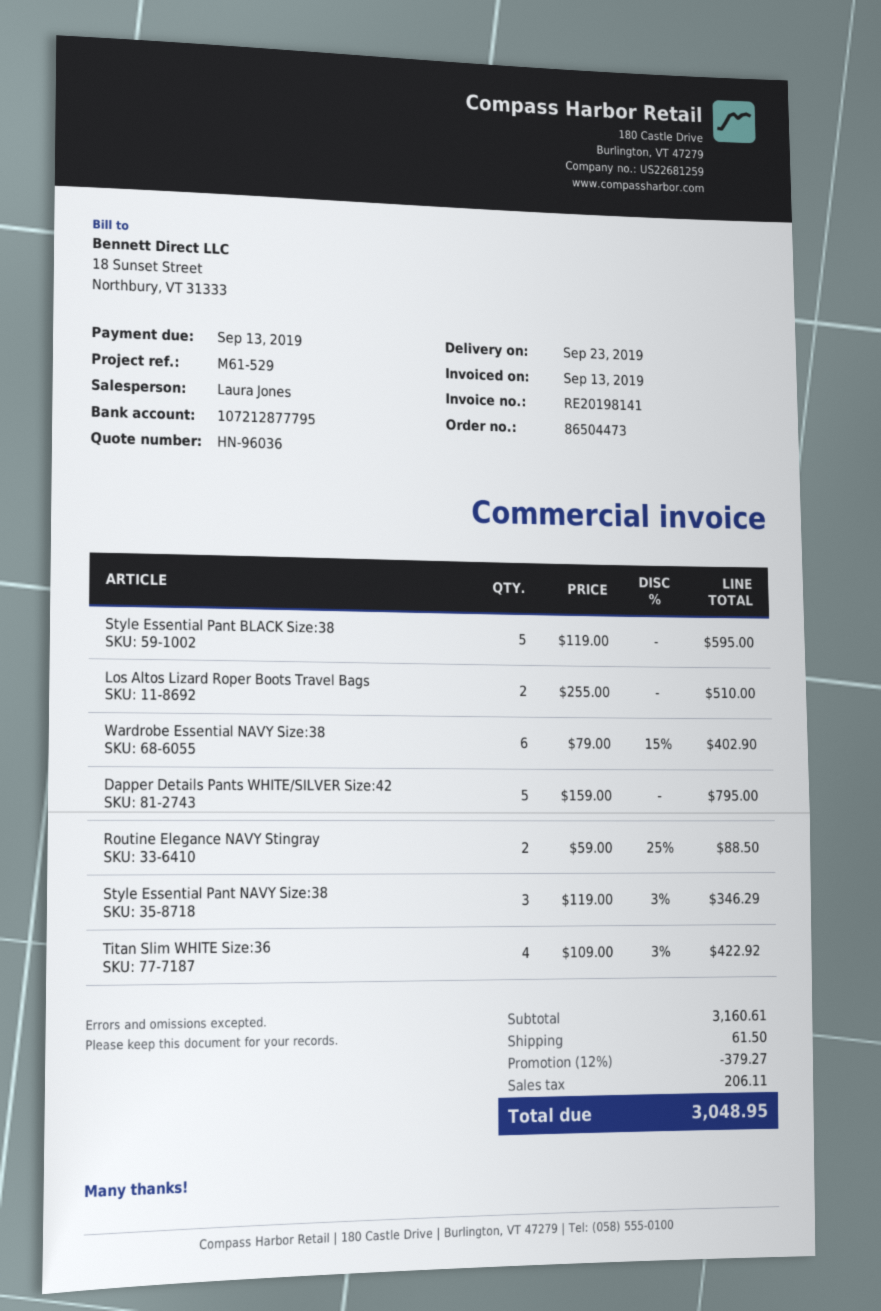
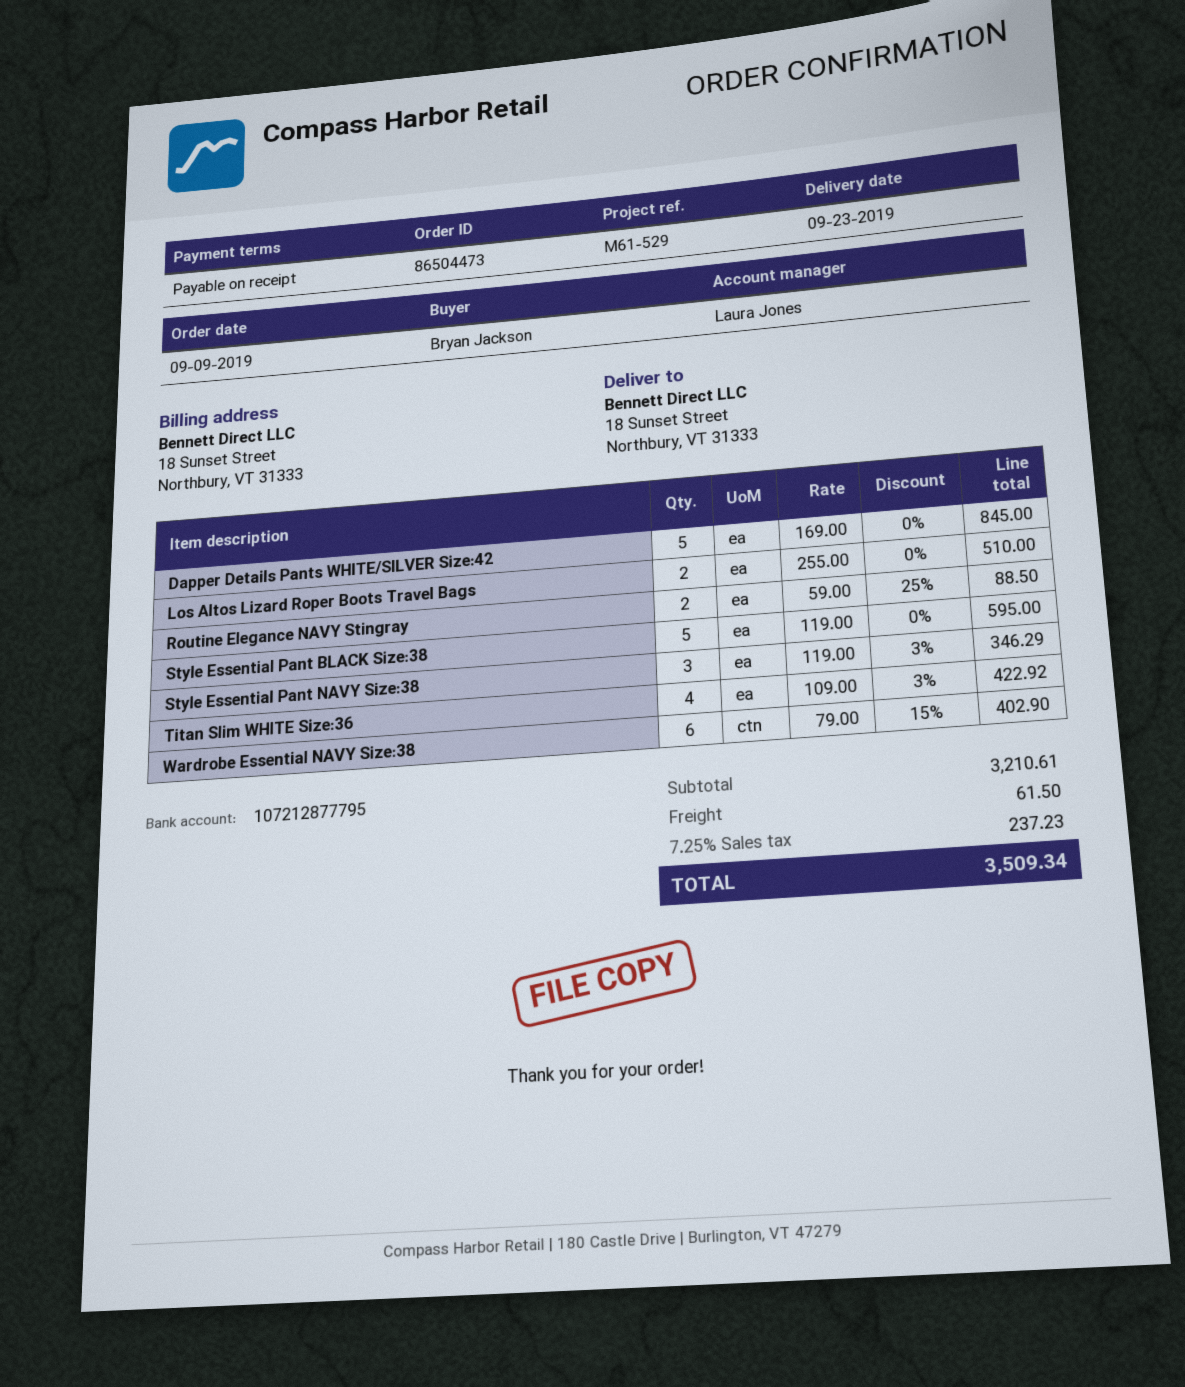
Dapper Details Pants WHITE/SILVER Size:42: 5 x 159.00 = 795.00 -> 5 x 169.00 = 845.00
subtotal: 3160.61 -> 3210.61
discount: 12% = 379.27 -> none
tax: 206.11 -> 237.23
total: 3048.95 -> 3509.34

